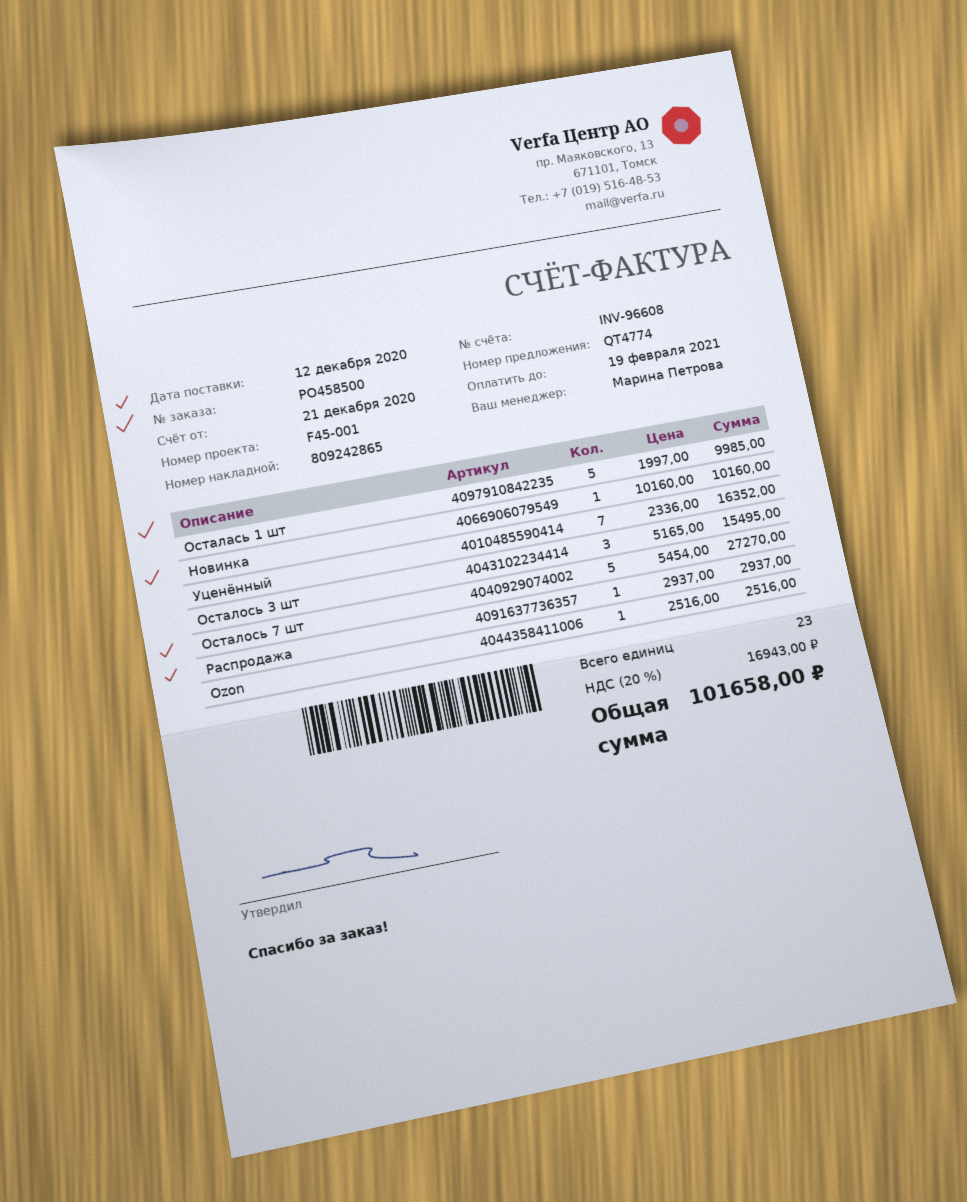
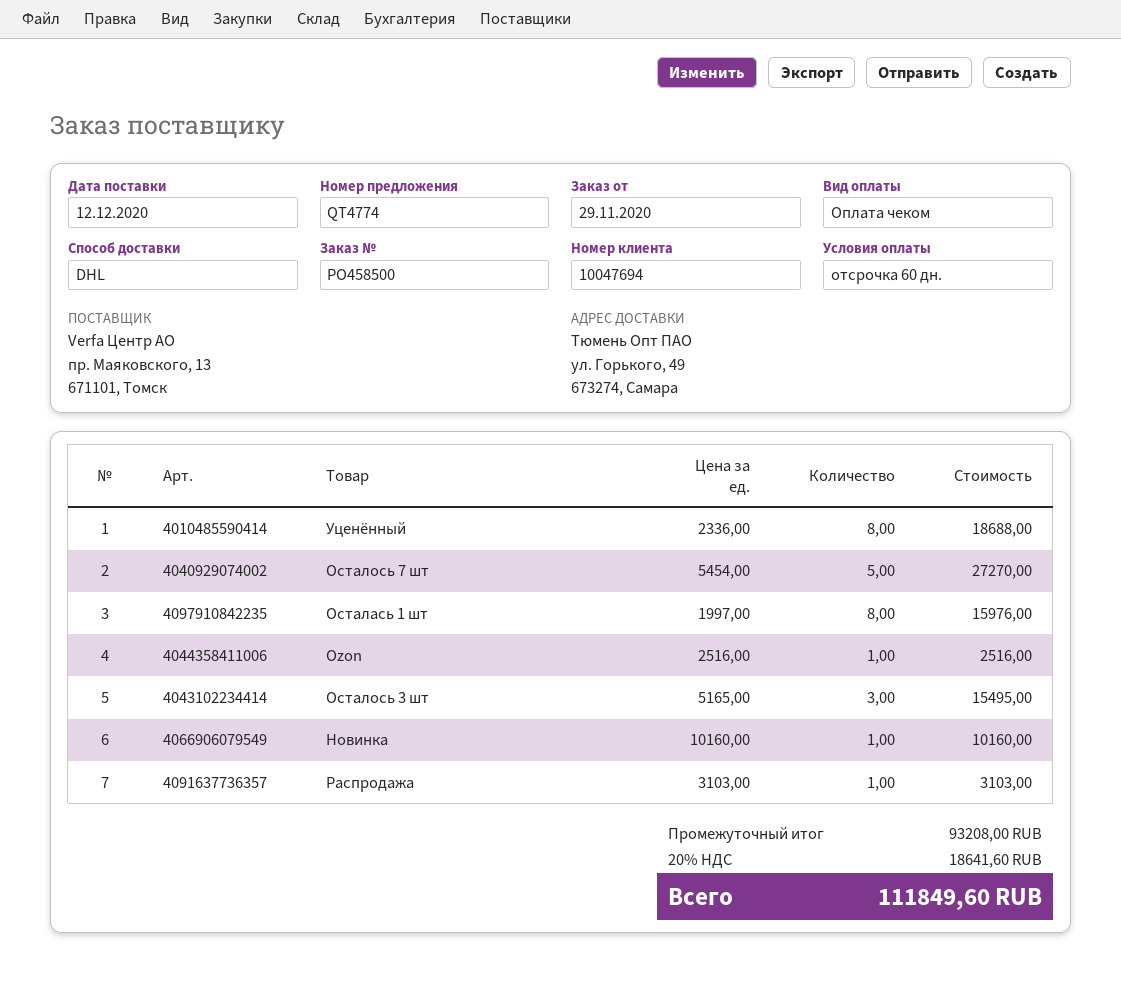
Осталась 1 шт: 5 x 1997.00 = 9985.00 -> 8 x 1997.00 = 15976.00
Уценённый: 7 x 2336.00 = 16352.00 -> 8 x 2336.00 = 18688.00
Распродажа: 1 x 2937.00 = 2937.00 -> 1 x 3103.00 = 3103.00
tax: 20% = 16943.00 -> 20% = 18641.60
total: 101658.00 -> 111849.60

